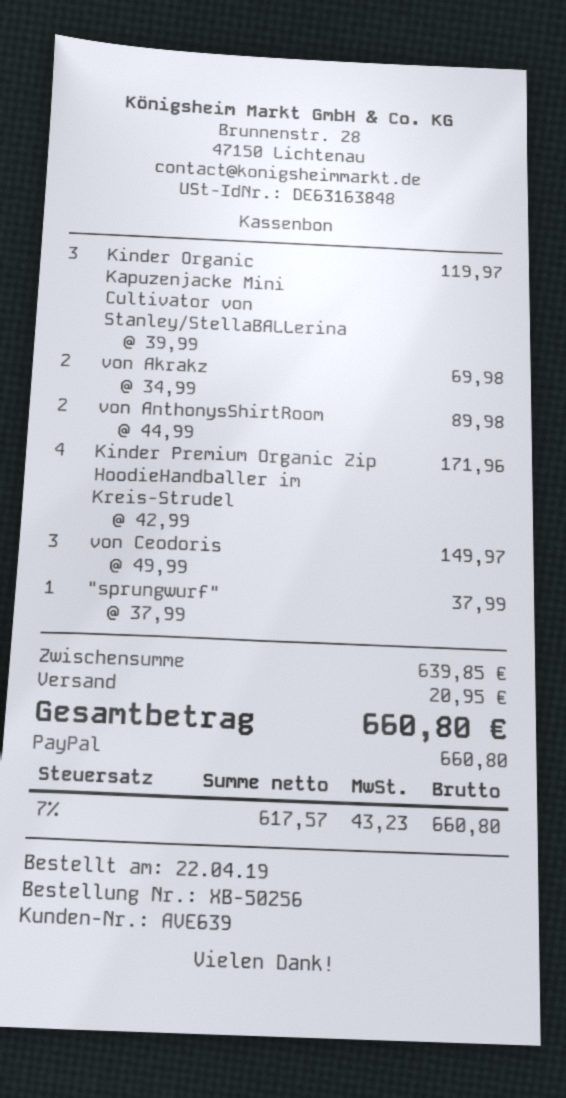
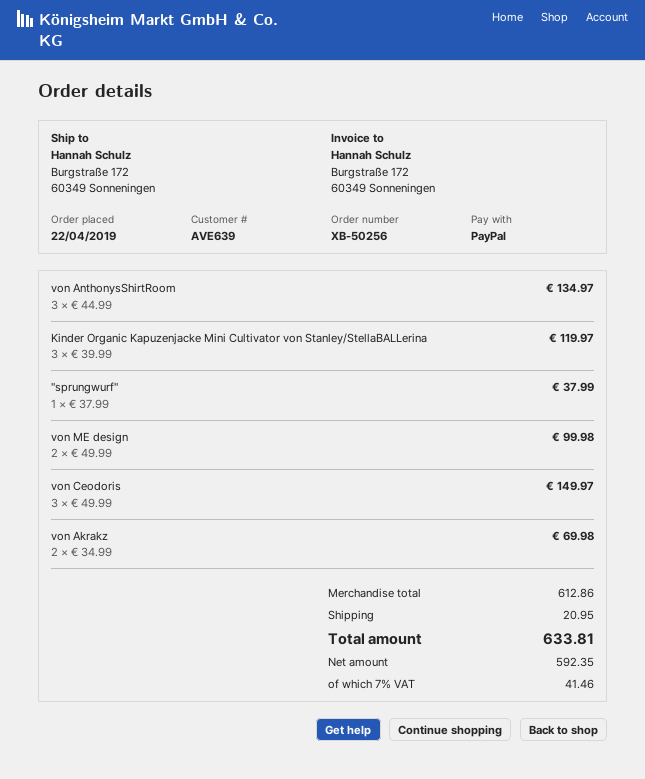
von AnthonysShirtRoom: 2 x 44.99 = 89.98 -> 3 x 44.99 = 134.97
Kinder Premium Organic Zip HoodieHandballer im Kreis-Strudel: 4 x 42.99 = 171.96 -> none
von ME design: none -> 2 x 49.99 = 99.98
subtotal: 639.85 -> 612.86
net: 617.57 -> 592.35
tax: 7% = 43.23 -> 7% = 41.46
total: 660.80 -> 633.81

